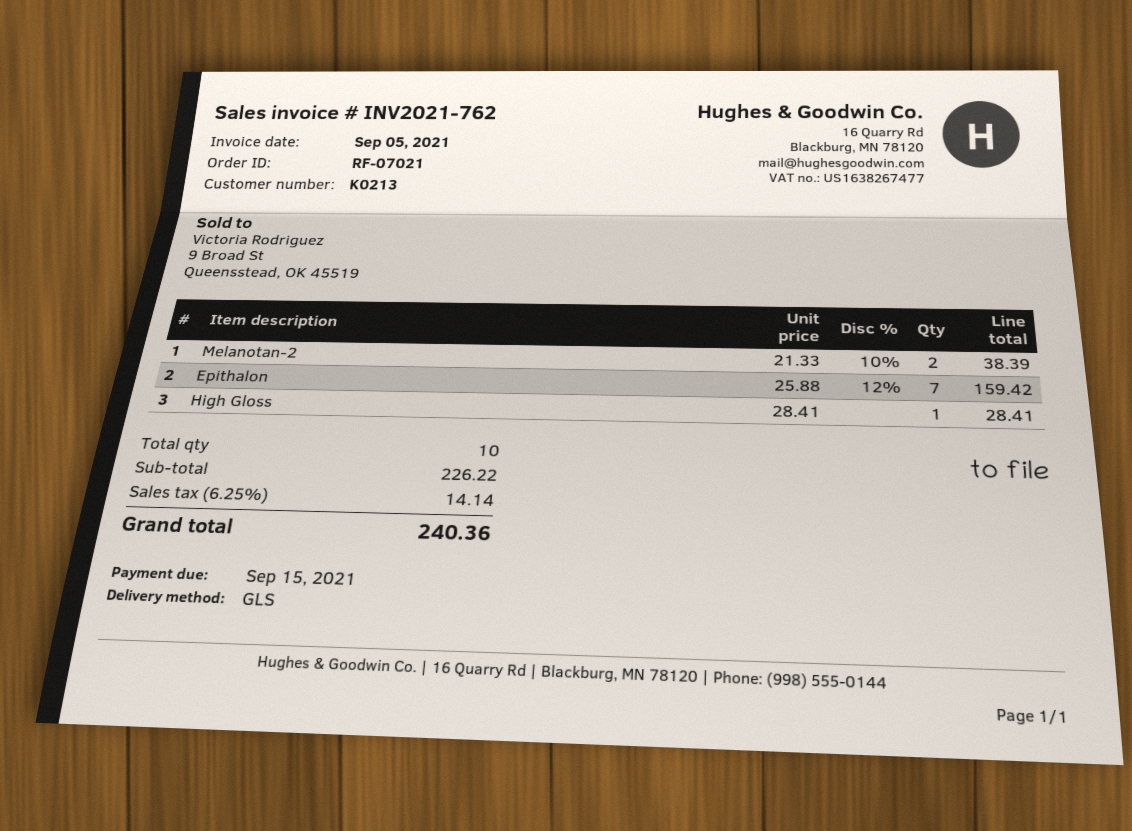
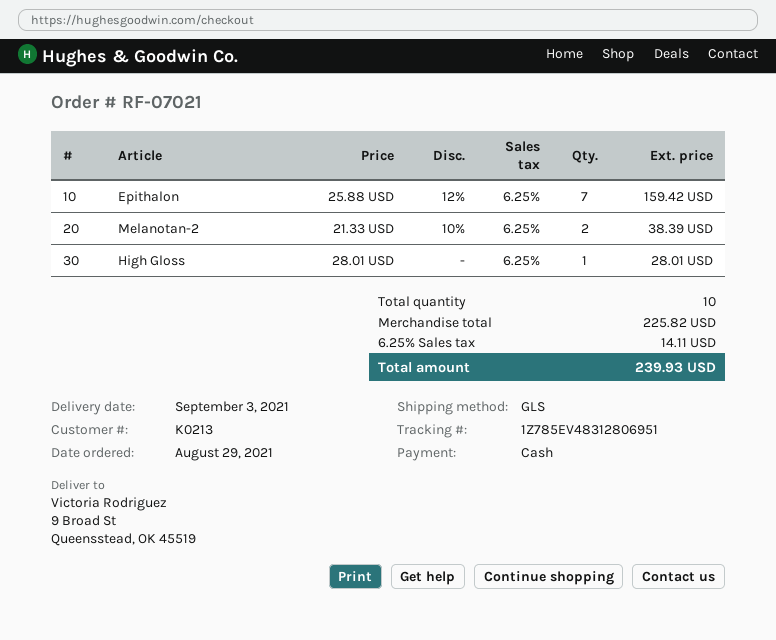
High Gloss: 1 x 28.41 = 28.41 -> 1 x 28.01 = 28.01
subtotal: 226.22 -> 225.82
tax: 6.25% = 14.14 -> 6.25% = 14.11
total: 240.36 -> 239.93

